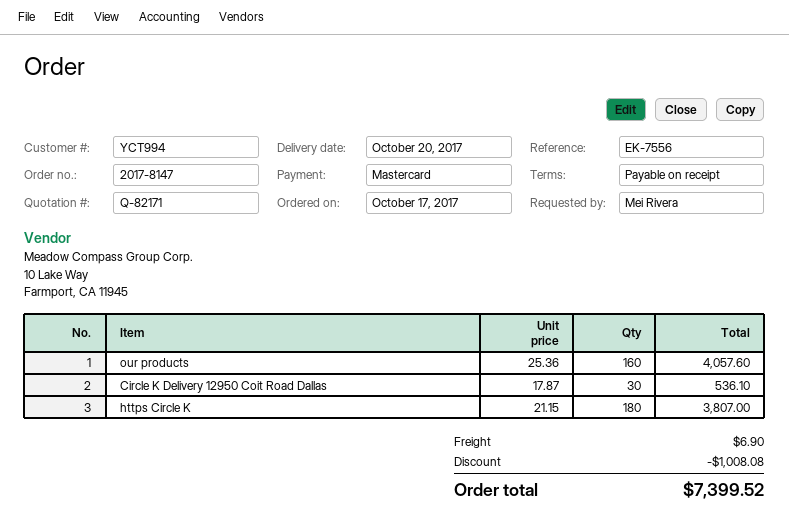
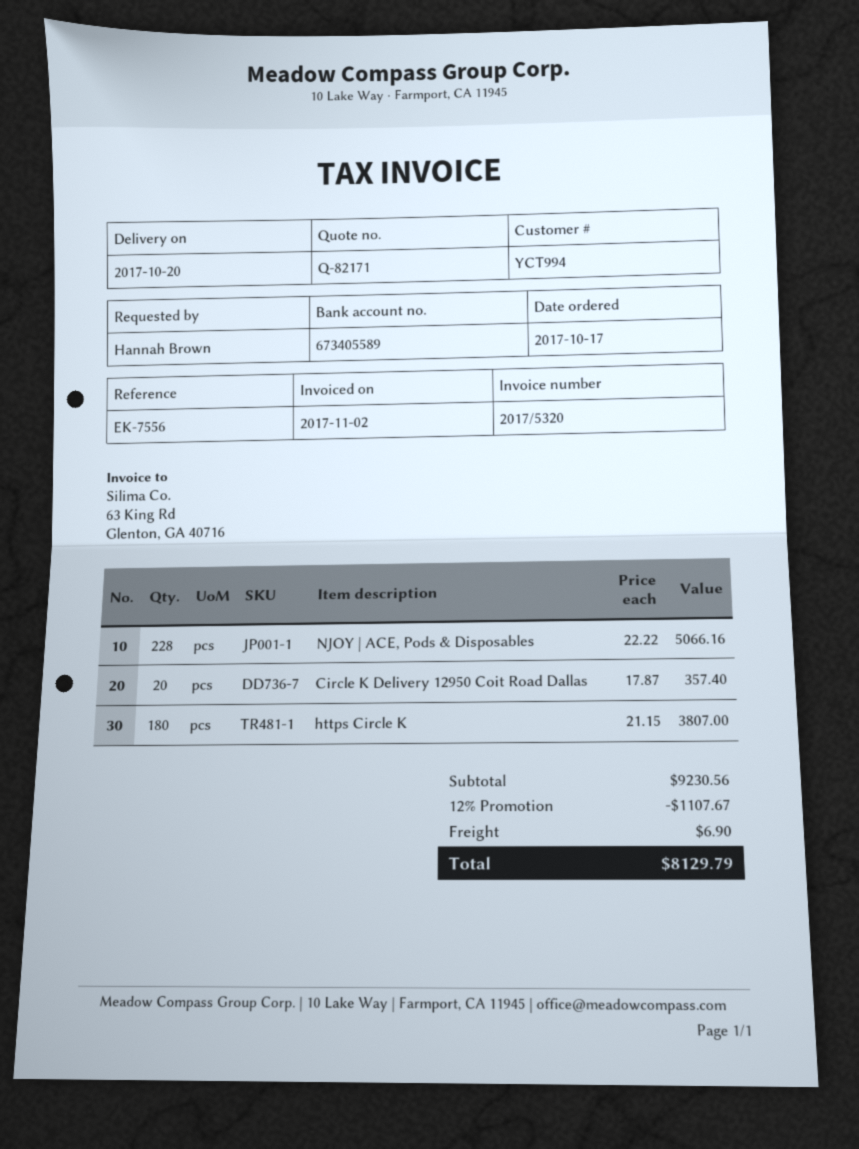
ordered by: Mei Rivera -> Hannah Brown
our products: 160 x 25.36 = 4057.60 -> none
Circle K Delivery 12950 Coit Road Dallas: 30 x 17.87 = 536.10 -> 20 x 17.87 = 357.40
NJOY | ACE, Pods & Disposables: none -> 228 x 22.22 = 5066.16
discount: 1008.08 -> 1107.67
total: 7399.52 -> 8129.79

